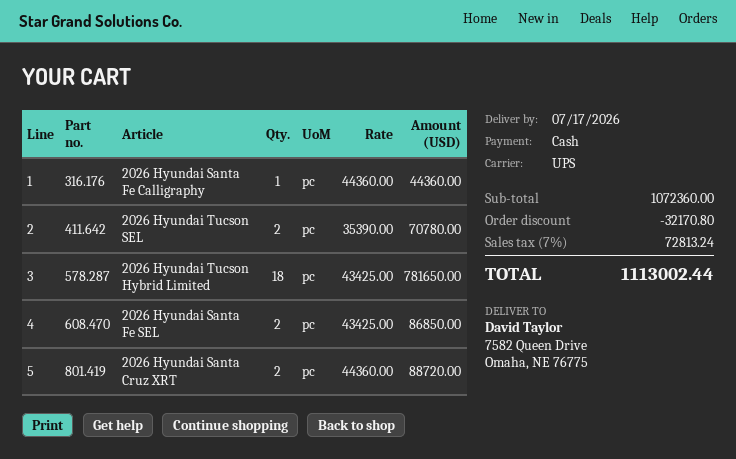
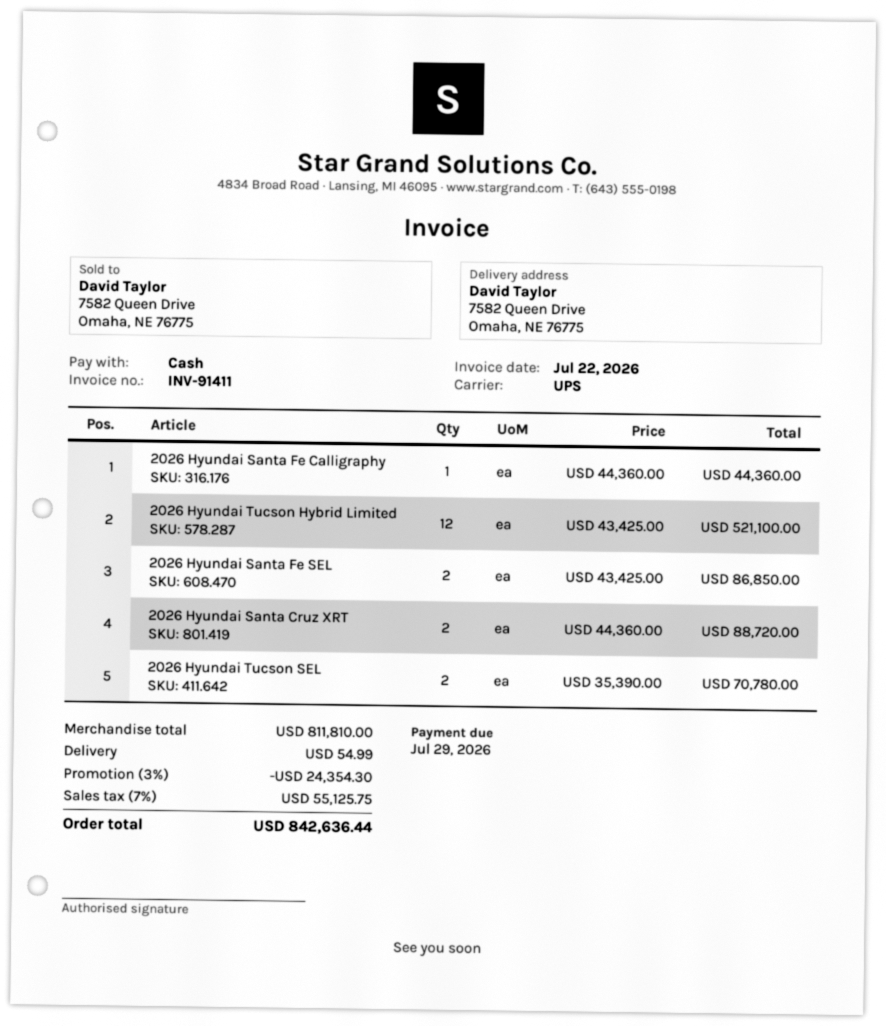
2026 Hyundai Tucson Hybrid Limited: 18 x 43425.00 = 781650.00 -> 12 x 43425.00 = 521100.00
subtotal: 1072360.00 -> 811810.00
discount: 32170.80 -> 24354.30
shipping: none -> 54.99
tax: 7% = 72813.24 -> 7% = 55125.75
total: 1113002.44 -> 842636.44

